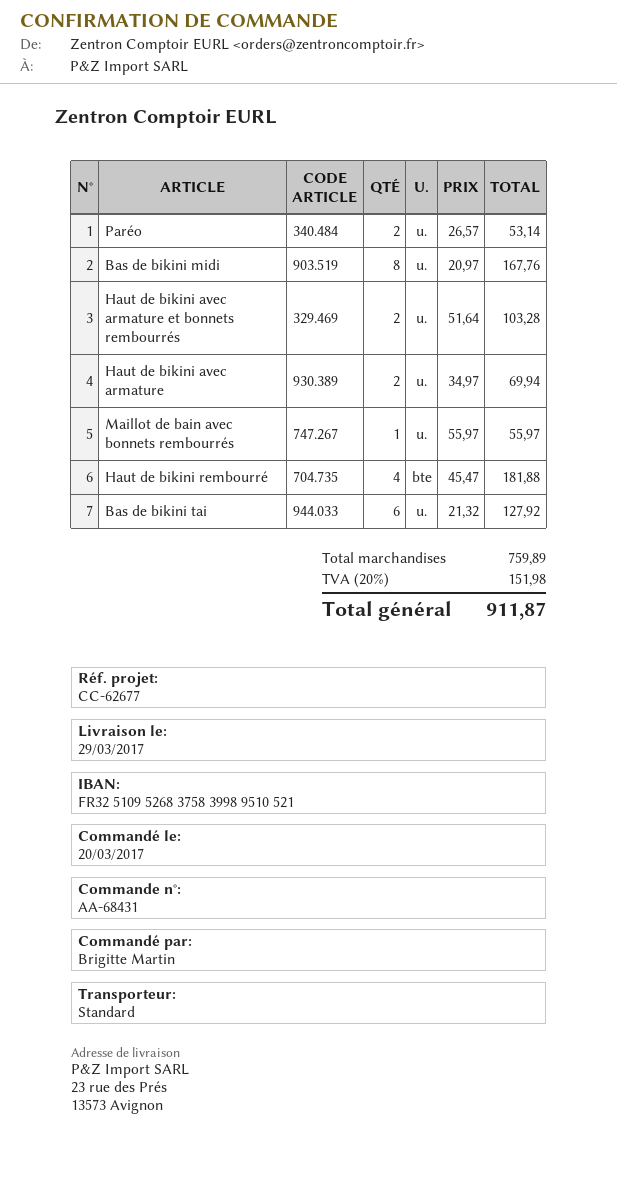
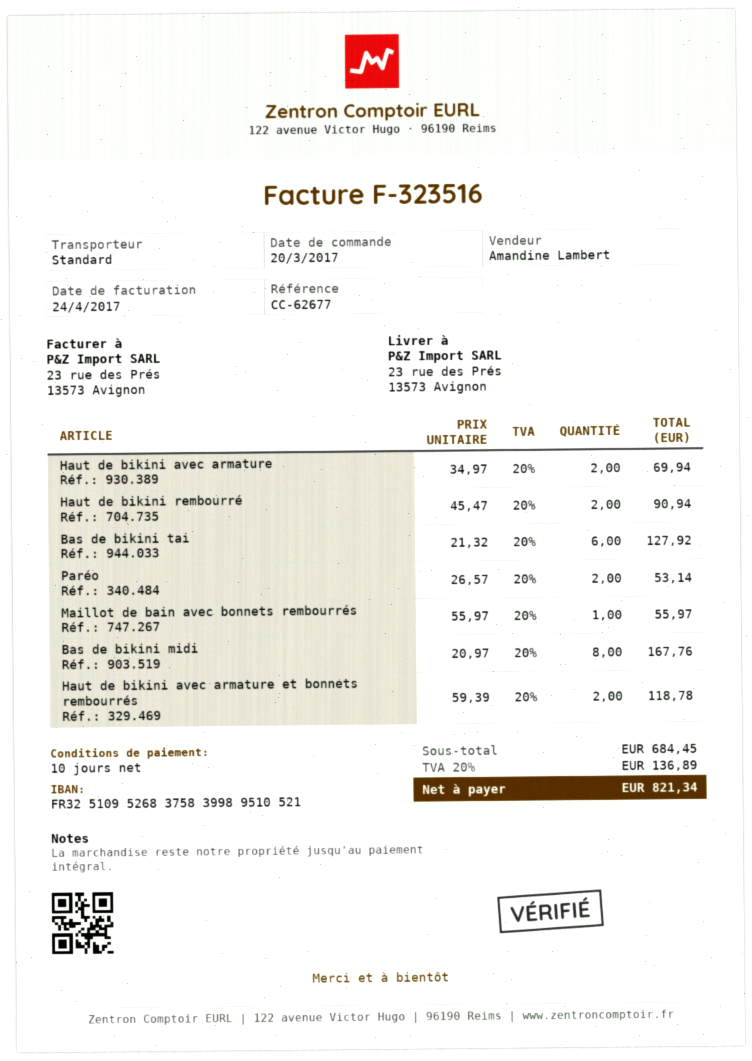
Haut de bikini avec armature et bonnets rembourrés: 2 x 51.64 = 103.28 -> 2 x 59.39 = 118.78
Haut de bikini rembourré: 4 x 45.47 = 181.88 -> 2 x 45.47 = 90.94
subtotal: 759.89 -> 684.45
tax: 20% = 151.98 -> 20% = 136.89
total: 911.87 -> 821.34

